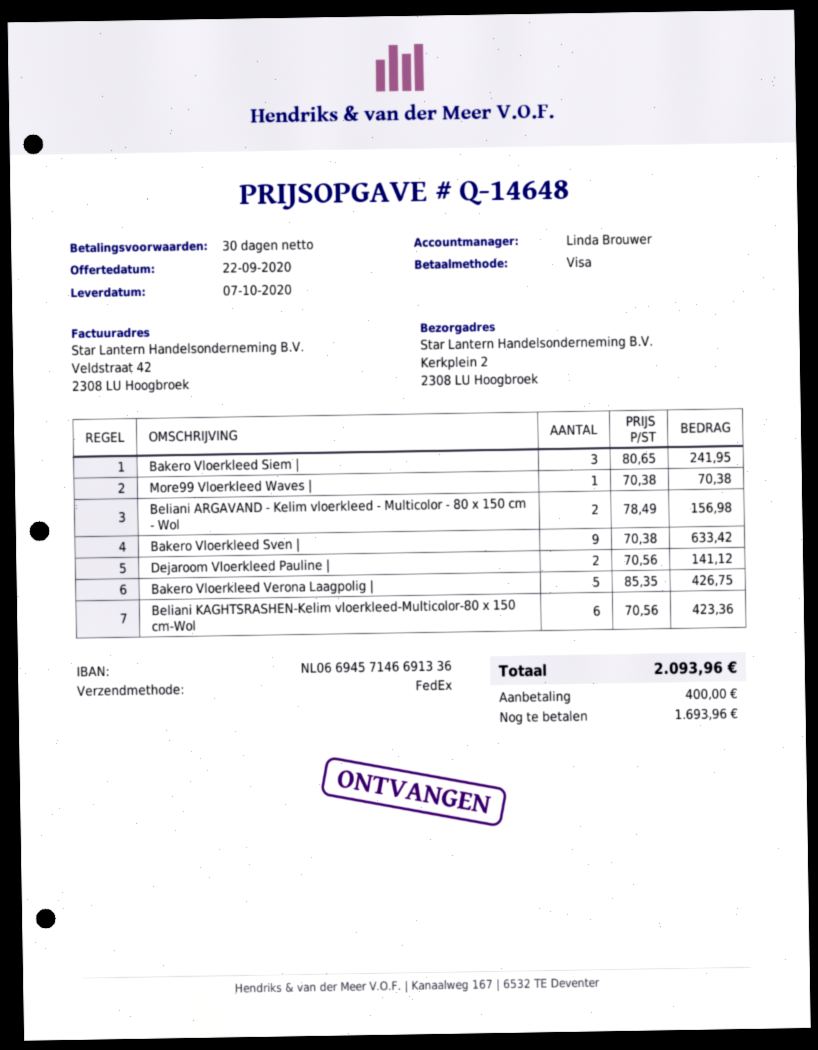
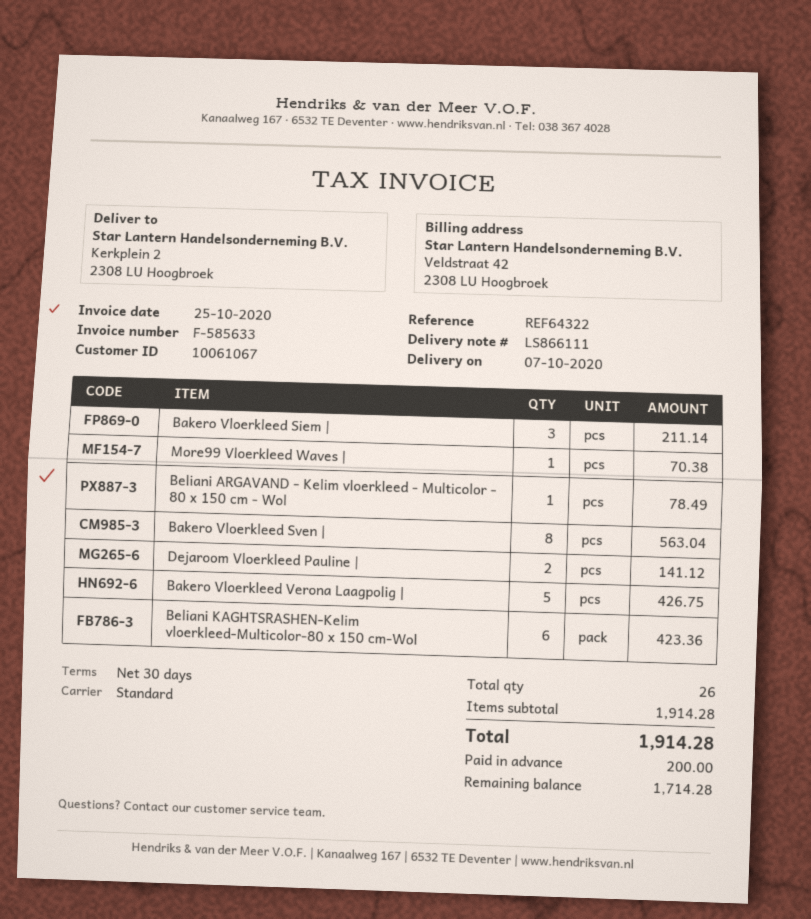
shipping method: FedEx -> standard
Bakero Vloerkleed Siem |: 3 for 241.95 -> 3 for 211.14
Beliani ARGAVAND - Kelim vloerkleed - Multicolor - 80 x 150 cm - Wol: 2 for 156.98 -> 1 for 78.49
Bakero Vloerkleed Sven |: 9 for 633.42 -> 8 for 563.04
total: 2093.96 -> 1914.28
deposit: 400.00 -> 200.00
balance: 1693.96 -> 1714.28

